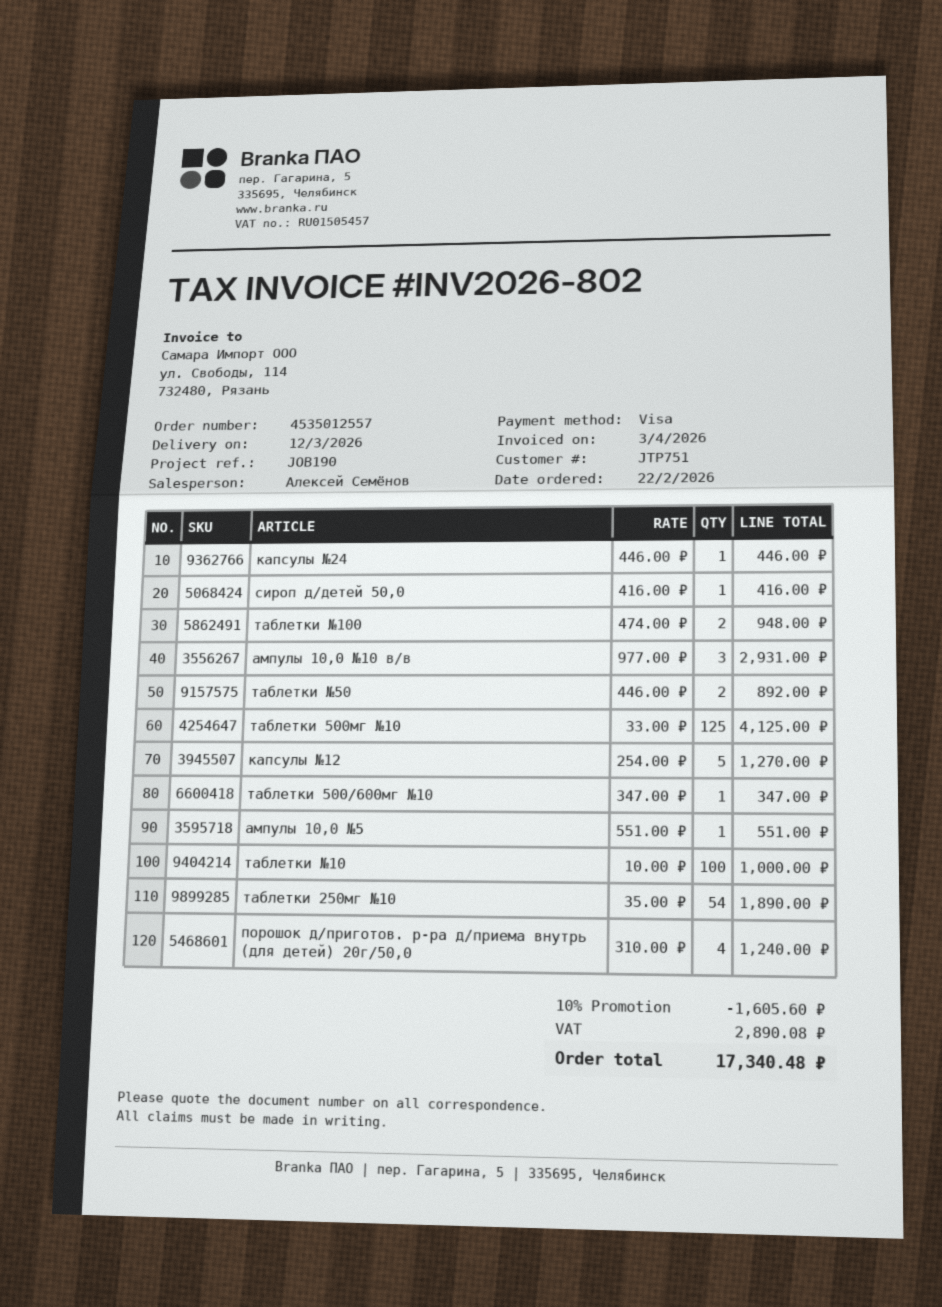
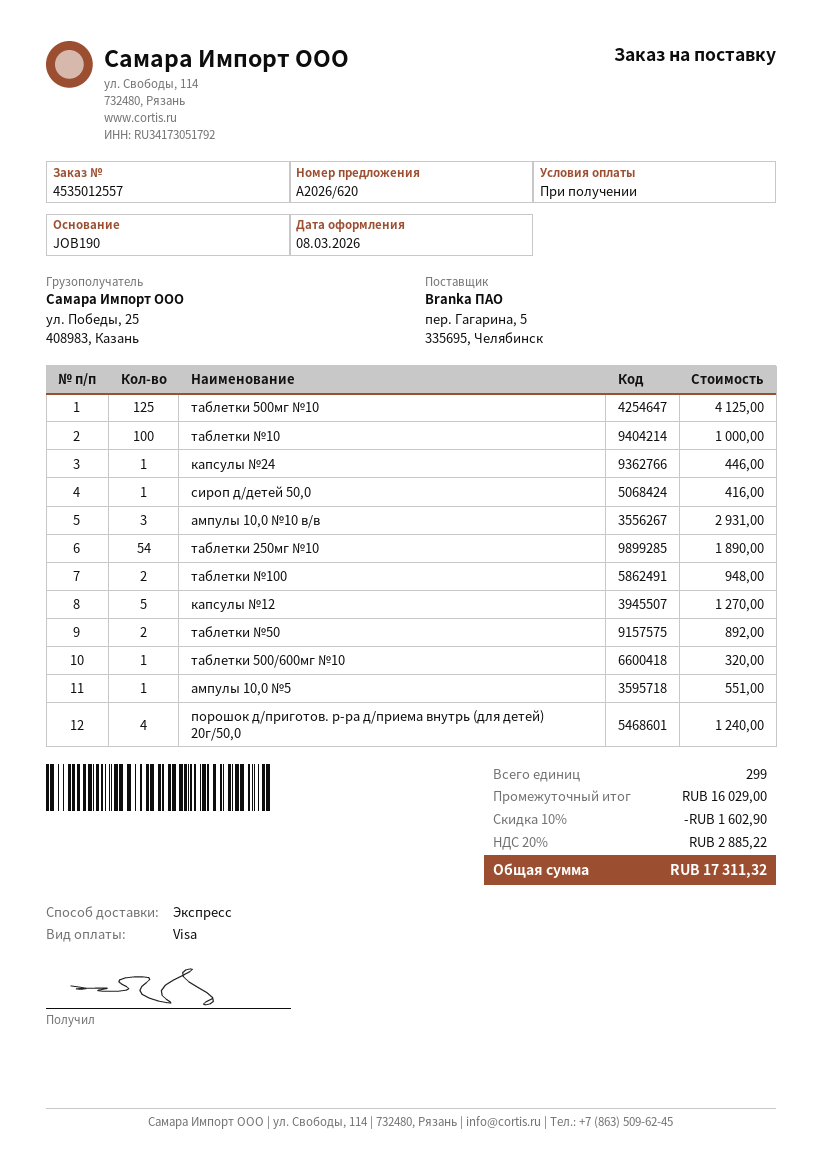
order date: 2026-02-22 -> 2026-03-08
таблетки 500/600мг №10: 1 for 347.00 -> 1 for 320.00
discount: 10% = 1605.60 -> 10% = 1602.90
tax: 2890.08 -> 2885.22
total: 17340.48 -> 17311.32

